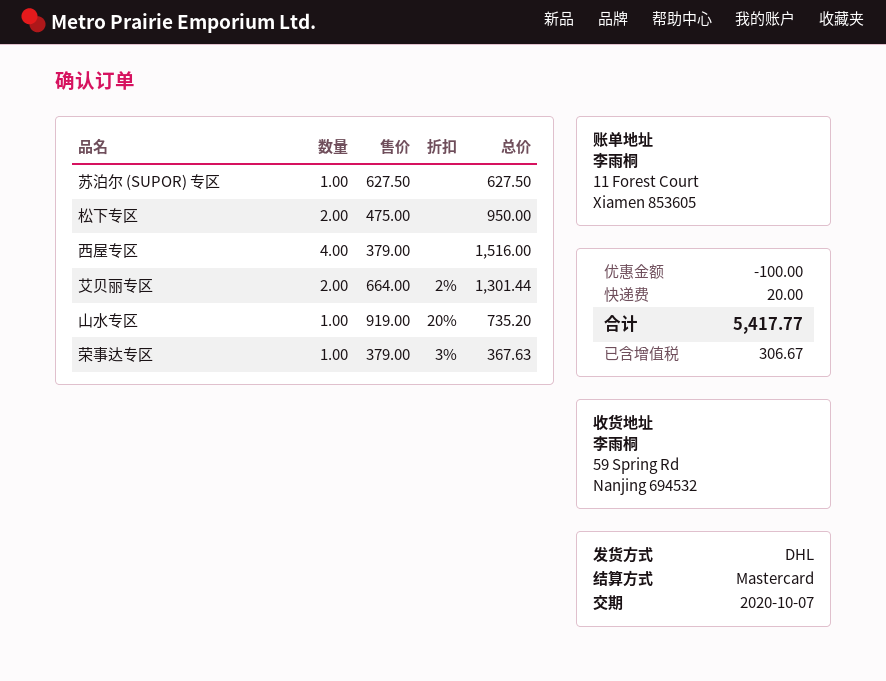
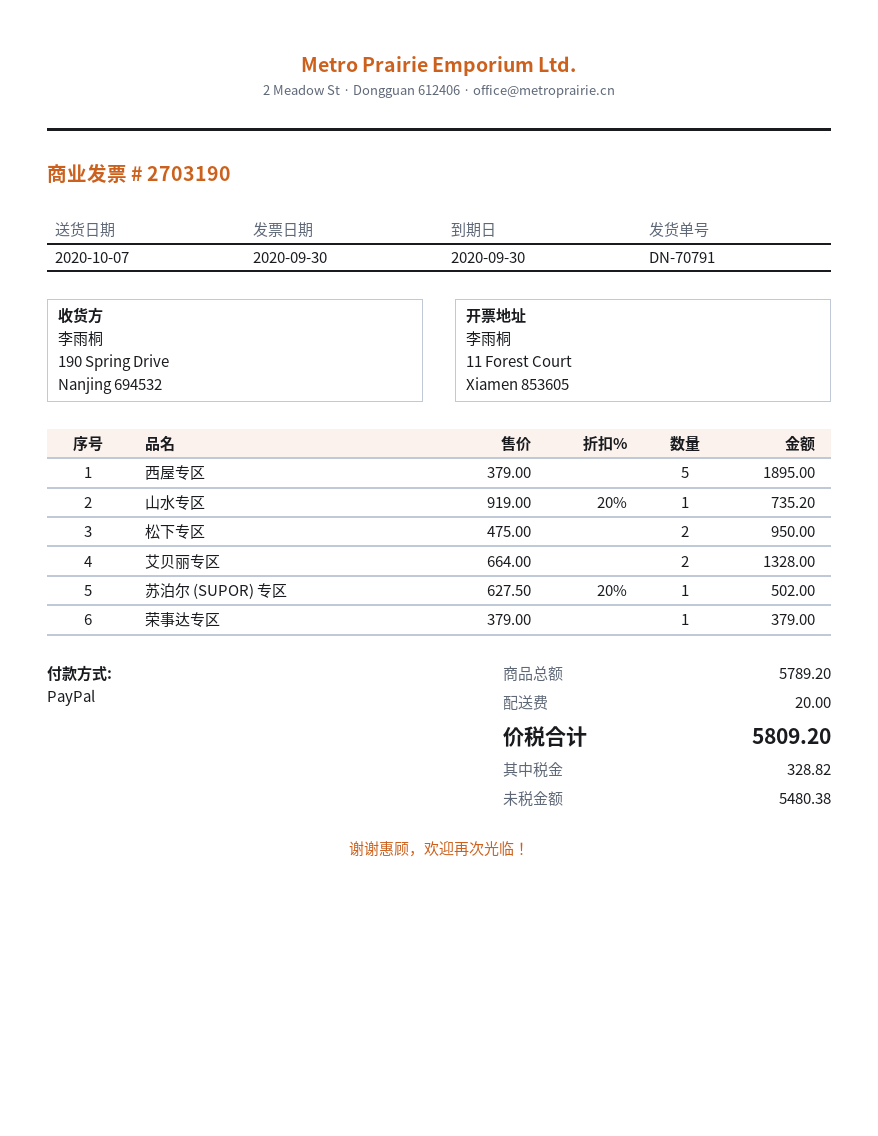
payment method: Mastercard -> PayPal
ship to: 59 Spring Rd, Nanjing 694532 -> 190 Spring Drive, Nanjing 694532
苏泊尔 (SUPOR) 专区: 1 x 627.50 = 627.50 -> 1 x 627.50 - 20% = 502.00
西屋专区: 4 x 379.00 = 1516.00 -> 5 x 379.00 = 1895.00
艾贝丽专区: 2 x 664.00 - 2% = 1301.44 -> 2 x 664.00 = 1328.00
荣事达专区: 1 x 379.00 - 3% = 367.63 -> 1 x 379.00 = 379.00
discount: 100.00 -> none
tax: 306.67 -> 328.82
total: 5417.77 -> 5809.20

